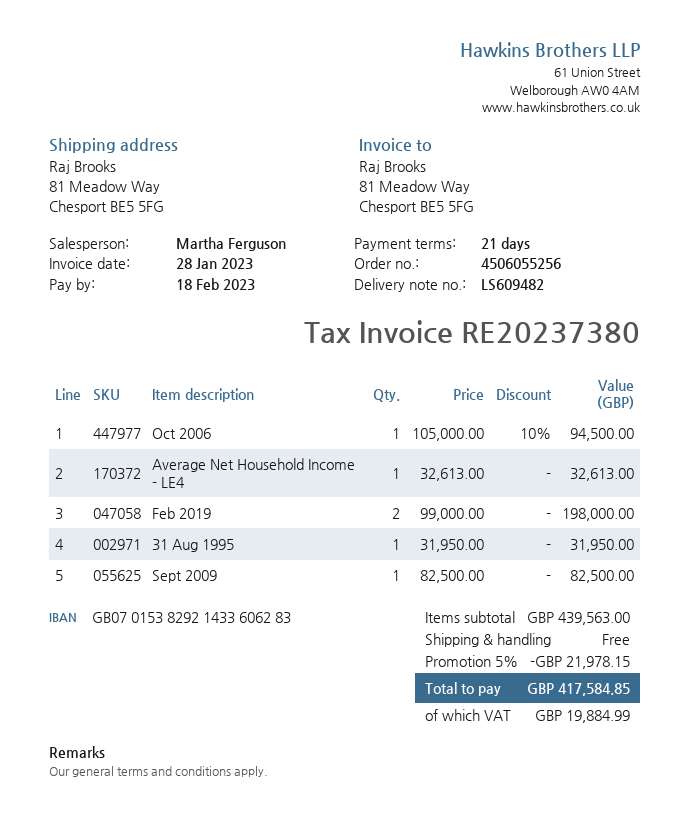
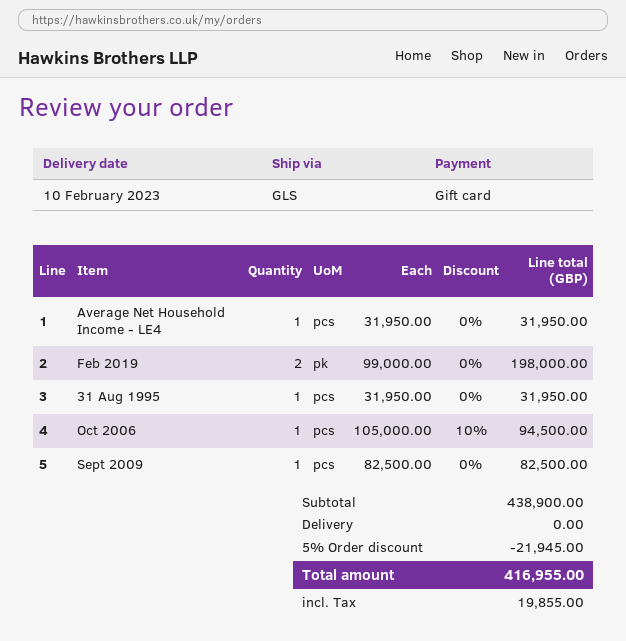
Average Net Household Income - LE4: 1 x 32613.00 = 32613.00 -> 1 x 31950.00 = 31950.00
subtotal: 439563.00 -> 438900.00
discount: 5% = 21978.15 -> 5% = 21945.00
tax: 19884.99 -> 19855.00
total: 417584.85 -> 416955.00

